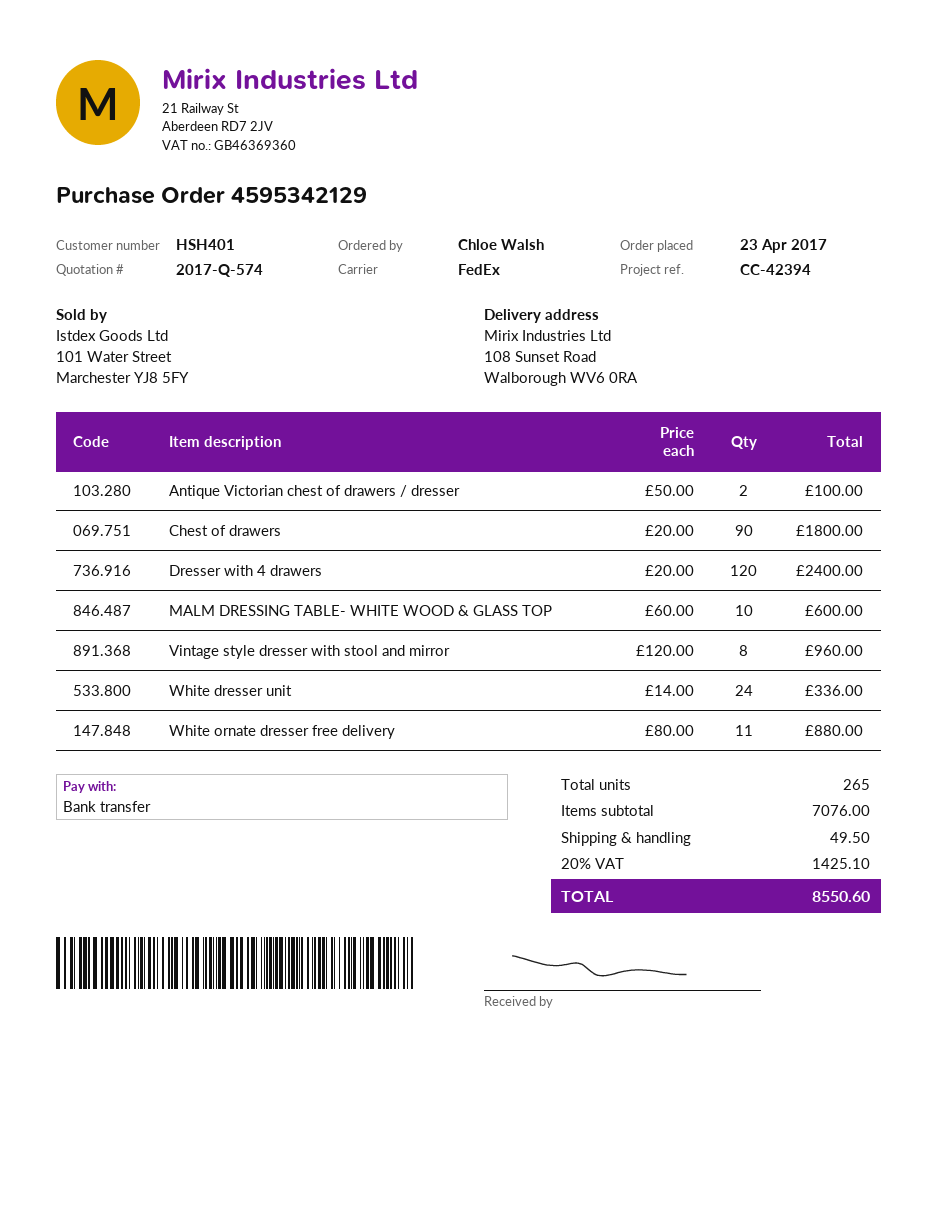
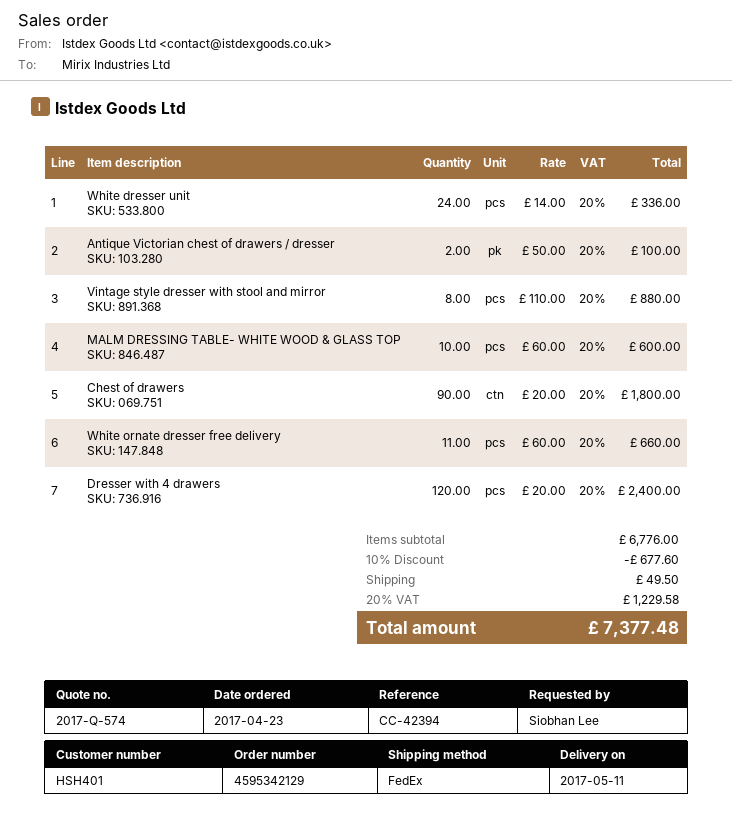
ordered by: Chloe Walsh -> Siobhan Lee
Vintage style dresser with stool and mirror: 8 x 120.00 = 960.00 -> 8 x 110.00 = 880.00
White ornate dresser free delivery: 11 x 80.00 = 880.00 -> 11 x 60.00 = 660.00
subtotal: 7076.00 -> 6776.00
discount: none -> 10% = 677.60
tax: 20% = 1425.10 -> 20% = 1229.58
total: 8550.60 -> 7377.48

